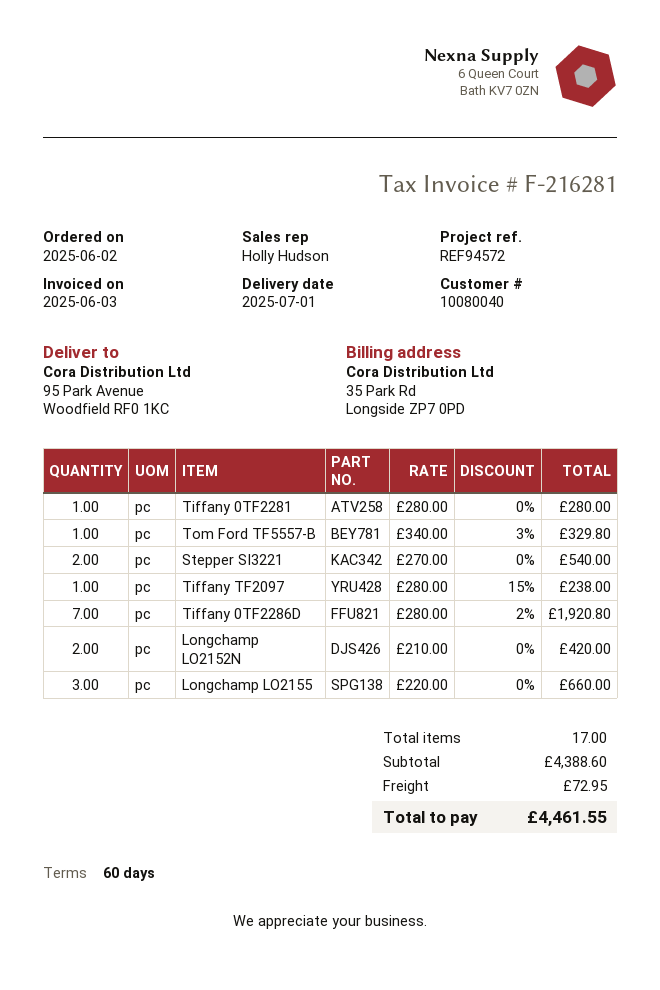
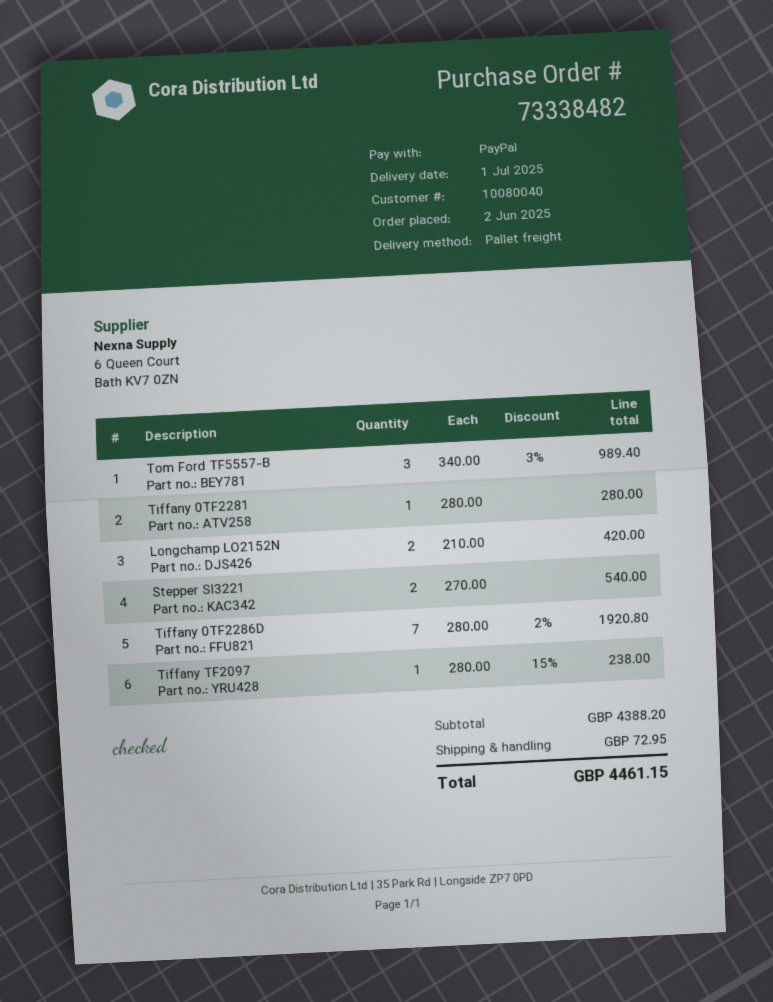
Tom Ford TF5557-B: 1 x 340.00 - 3% = 329.80 -> 3 x 340.00 - 3% = 989.40
Longchamp LO2155: 3 x 220.00 = 660.00 -> none
subtotal: 4388.60 -> 4388.20
total: 4461.55 -> 4461.15

